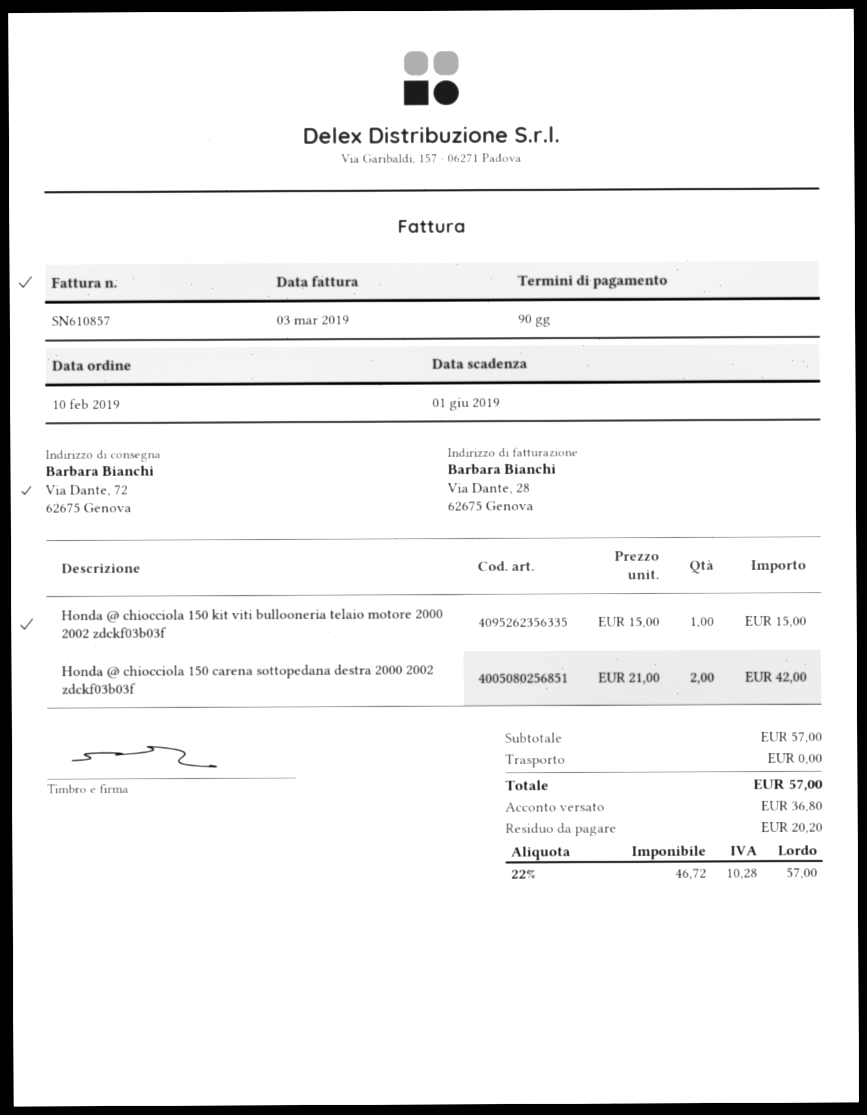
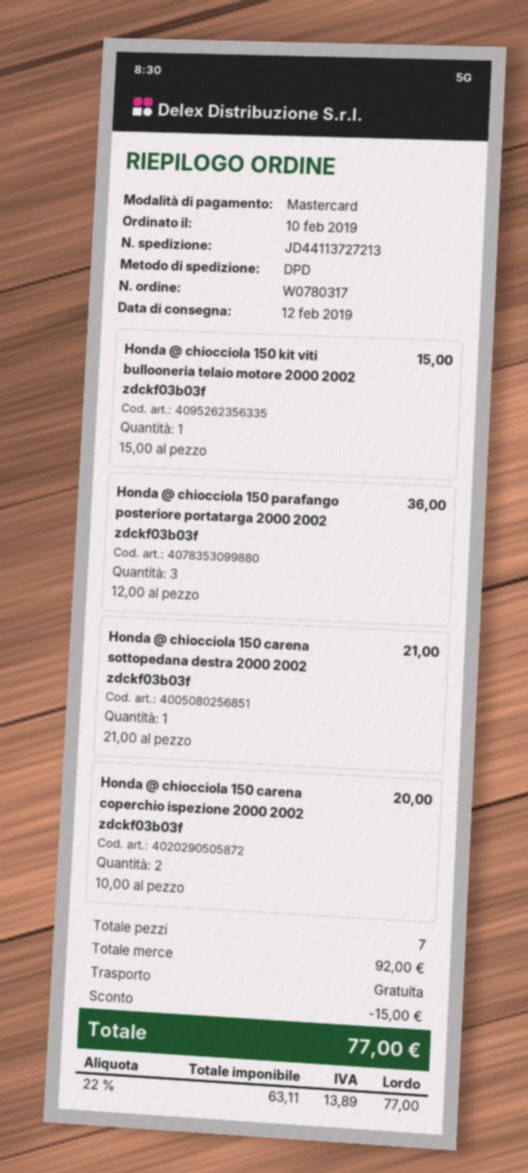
Honda @ chiocciola 150 carena sottopedana destra 2000 2002 zdckf03b03f: 2 x 21.00 = 42.00 -> 1 x 21.00 = 21.00
Honda @ chiocciola 150 parafango posteriore portatarga 2000 2002 zdckf03b03f: none -> 3 x 12.00 = 36.00
Honda @ chiocciola 150 carena coperchio ispezione 2000 2002 zdckf03b03f: none -> 2 x 10.00 = 20.00
subtotal: 57.00 -> 92.00
discount: none -> 15.00
net: 46.72 -> 63.11
tax: 22% = 10.28 -> 22% = 13.89
total: 57.00 -> 77.00

